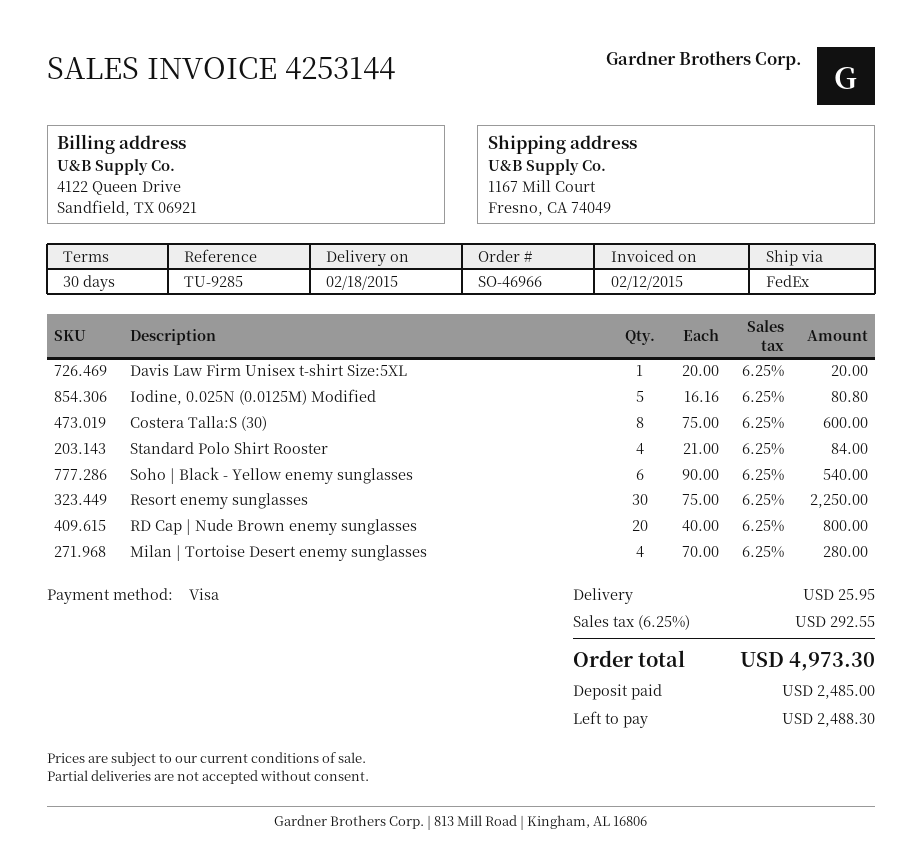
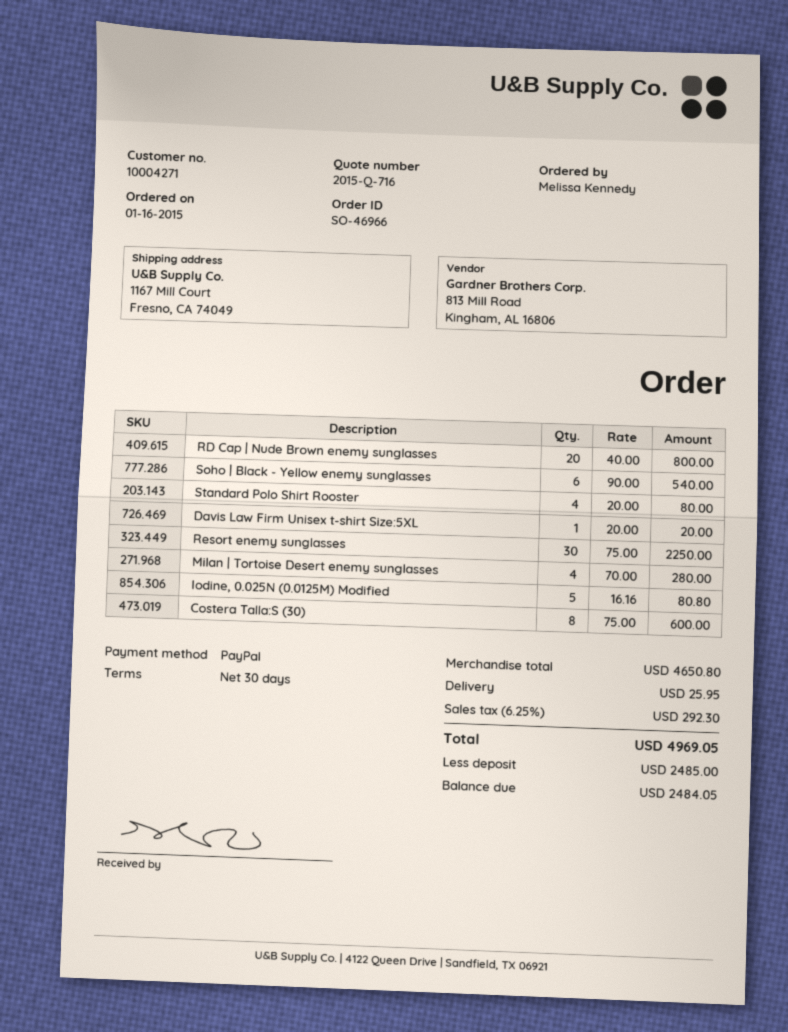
payment method: Visa -> PayPal
Standard Polo Shirt Rooster: 4 x 21.00 = 84.00 -> 4 x 20.00 = 80.00
tax: 6.25% = 292.55 -> 6.25% = 292.30
total: 4973.30 -> 4969.05
balance: 2488.30 -> 2484.05

